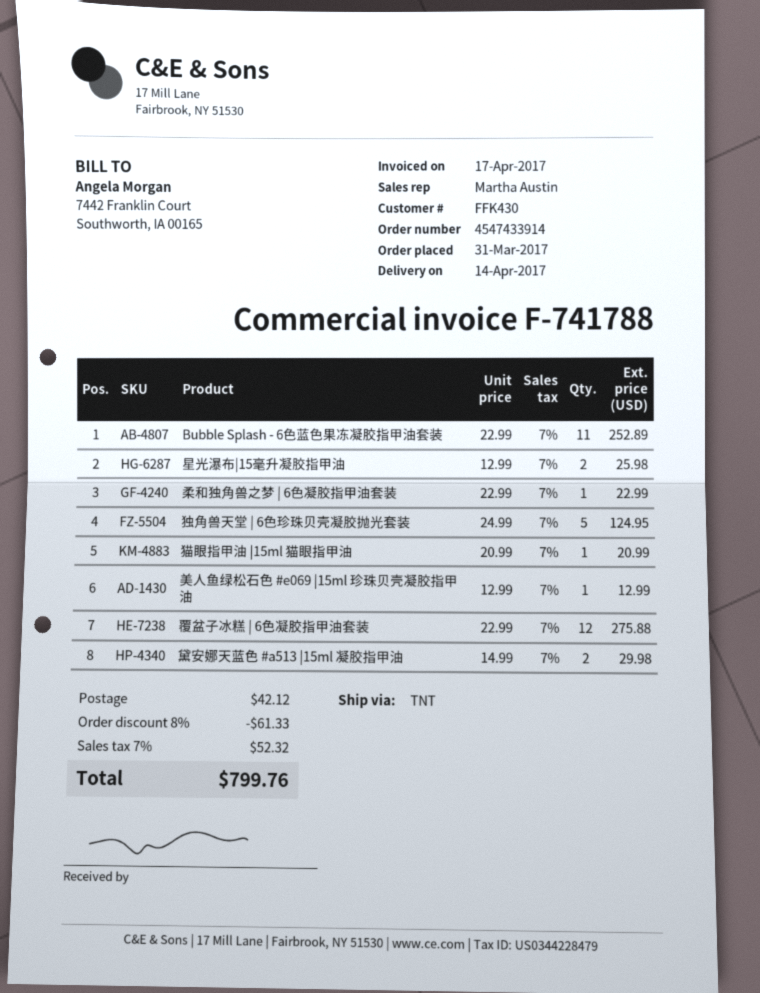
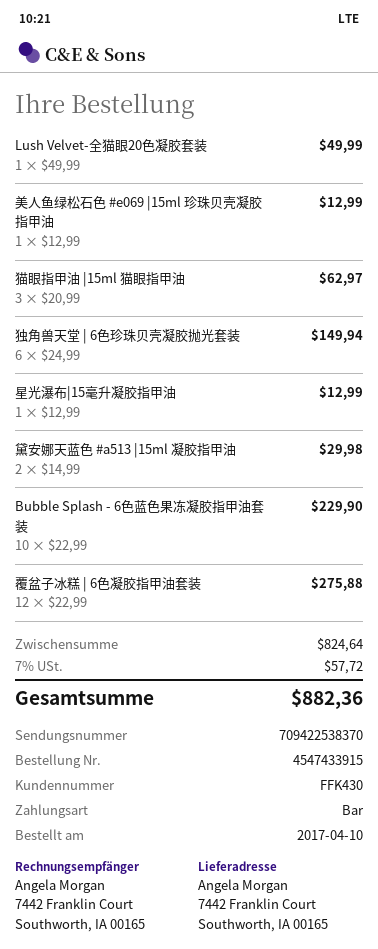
order number: 4547433914 -> 4547433915
order date: 2017-03-31 -> 2017-04-10
Bubble Splash - 6色蓝色果冻凝胶指甲油套装: 11 x 22.99 = 252.89 -> 10 x 22.99 = 229.90
星光瀑布|15毫升凝胶指甲油: 2 x 12.99 = 25.98 -> 1 x 12.99 = 12.99
柔和独角兽之梦 | 6色凝胶指甲油套装: 1 x 22.99 = 22.99 -> none
独角兽天堂 | 6色珍珠贝壳凝胶抛光套装: 5 x 24.99 = 124.95 -> 6 x 24.99 = 149.94
猫眼指甲油 |15ml 猫眼指甲油: 1 x 20.99 = 20.99 -> 3 x 20.99 = 62.97
Lush Velvet-全猫眼20色凝胶套装: none -> 1 x 49.99 = 49.99
discount: 8% = 61.33 -> none
shipping: 42.12 -> none
tax: 7% = 52.32 -> 7% = 57.72
total: 799.76 -> 882.36

